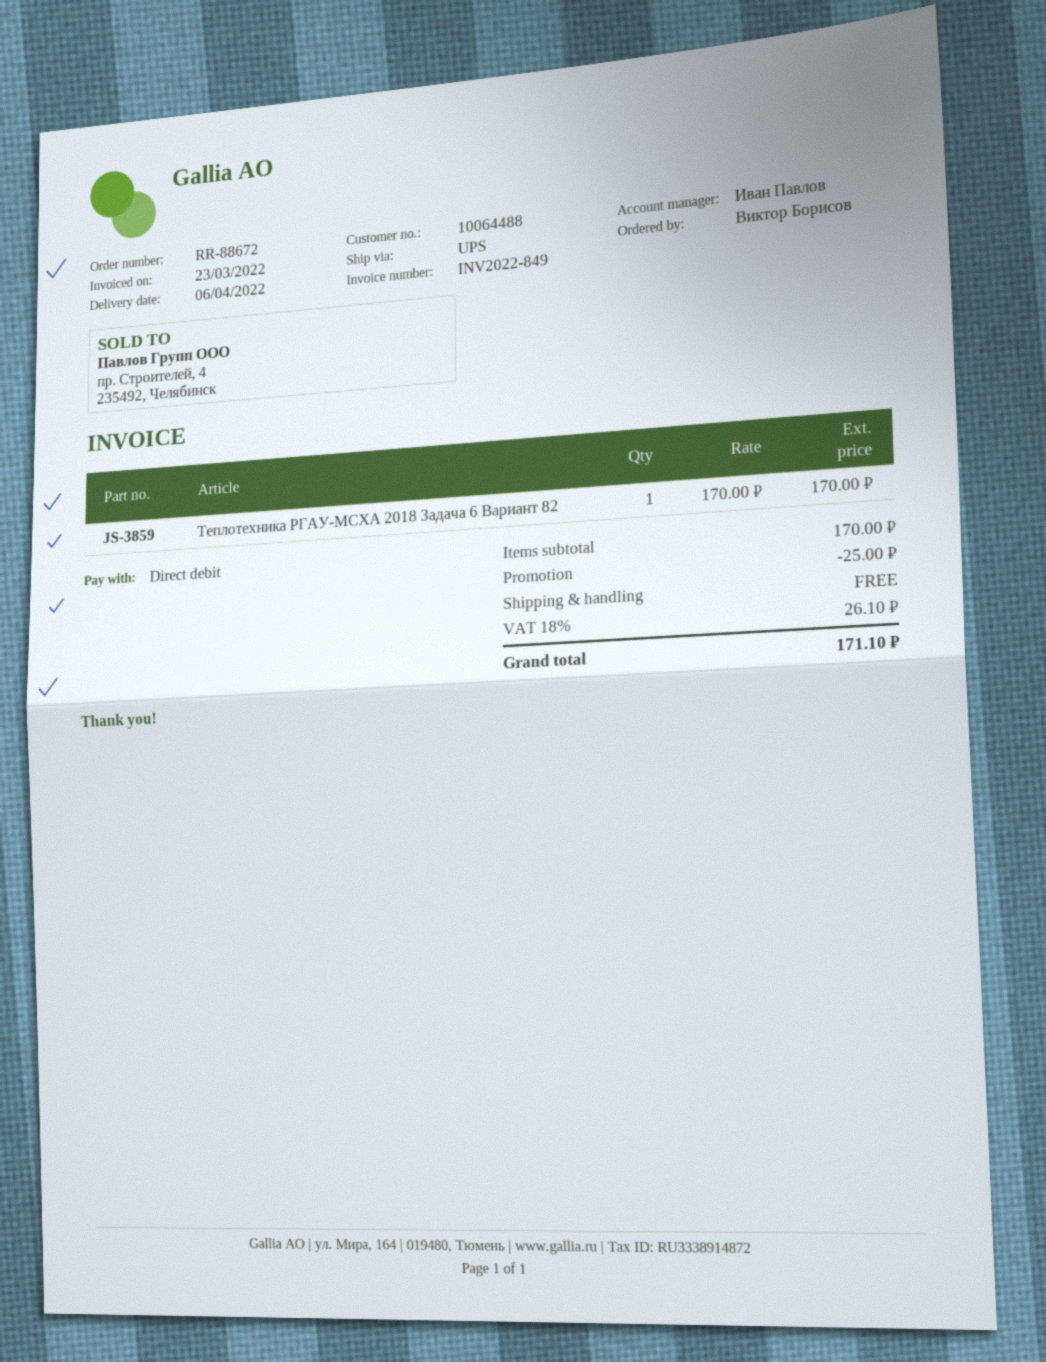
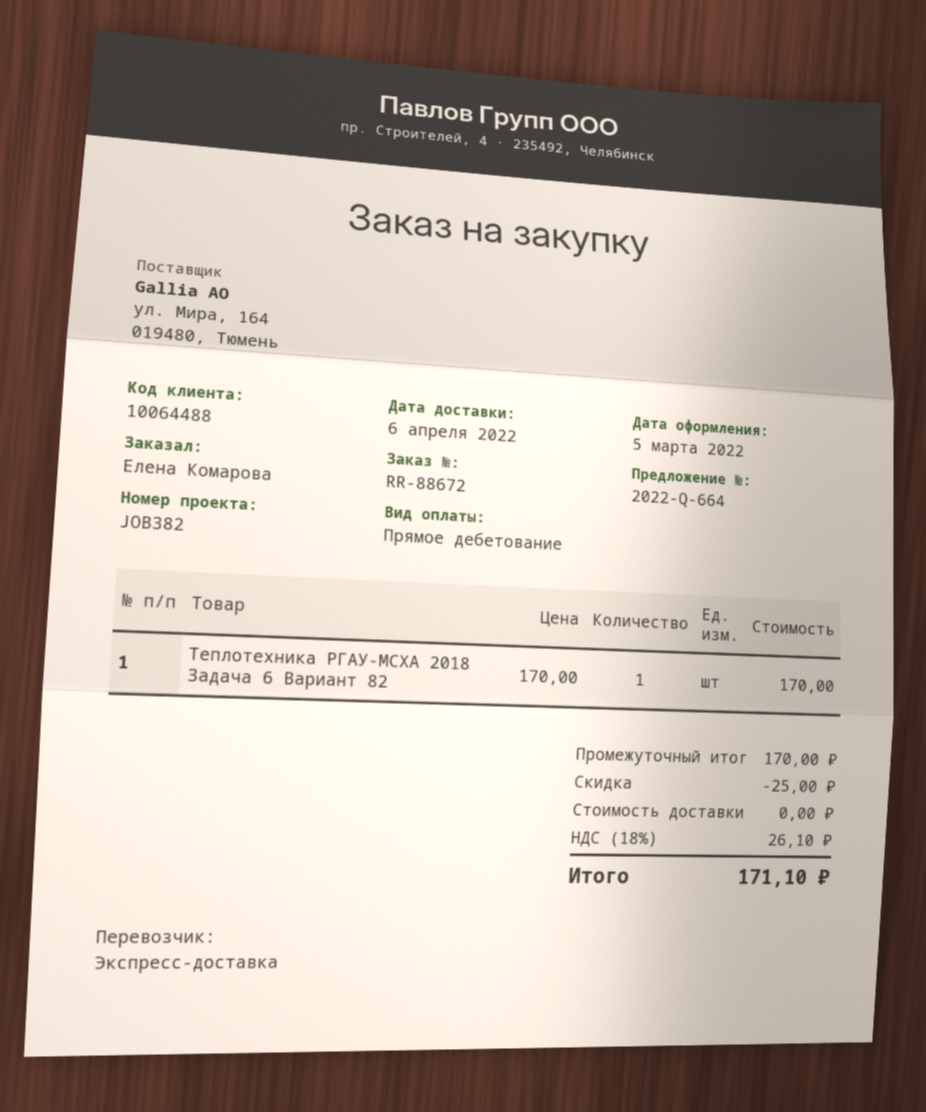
ordered by: Виктор Борисов -> Елена Комарова
shipping method: UPS -> express

